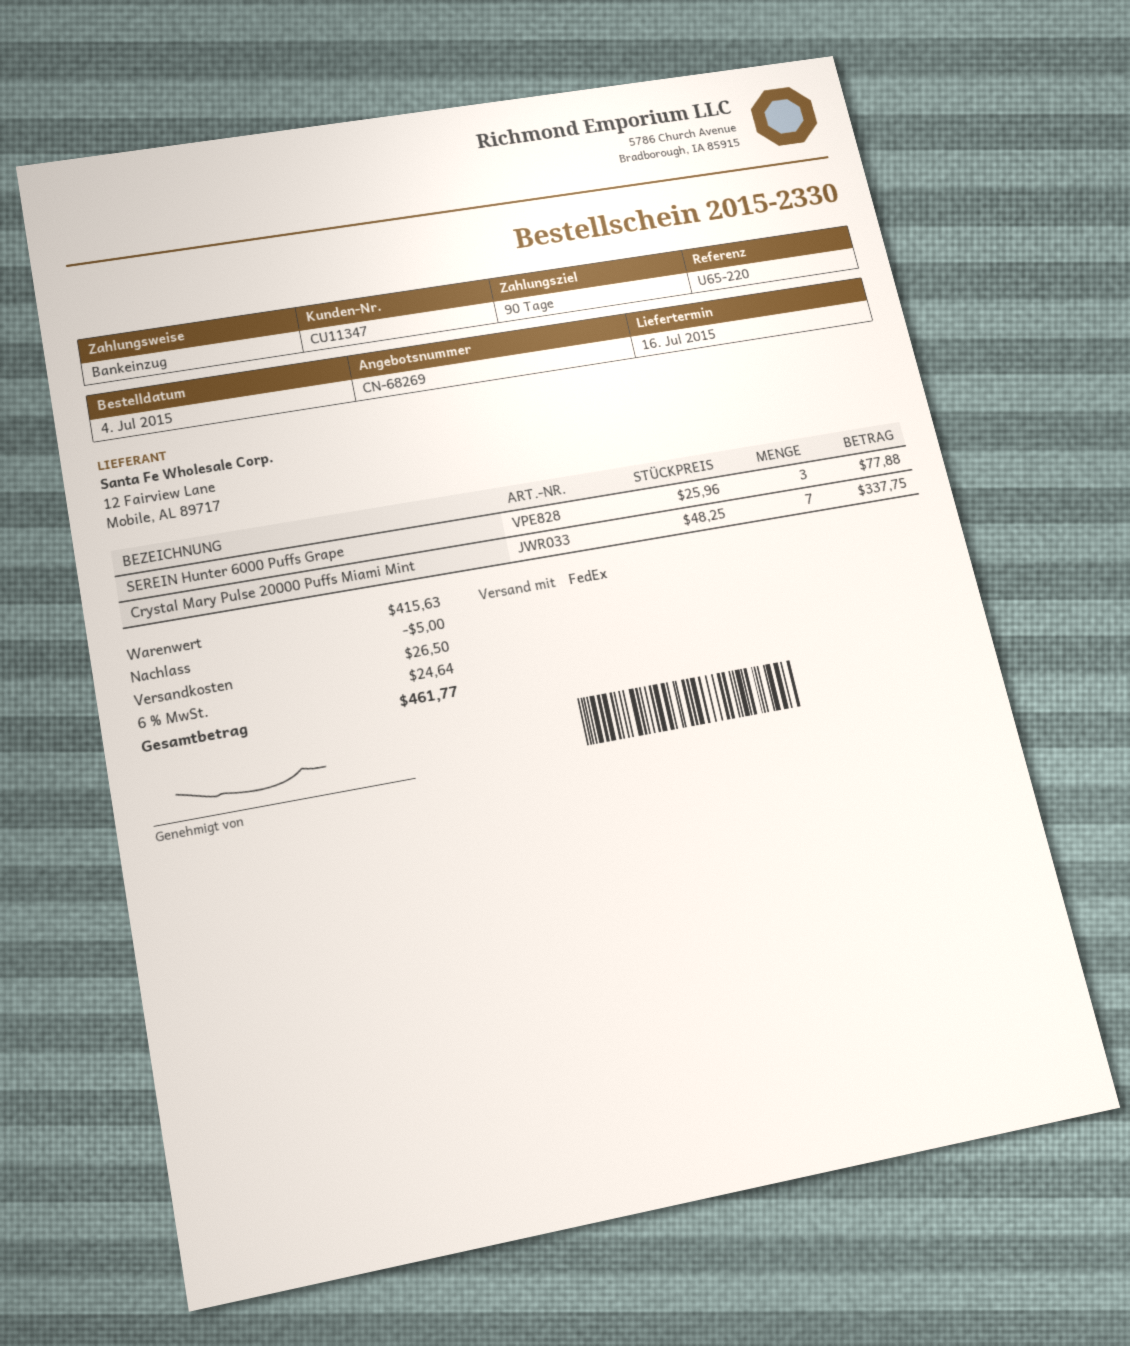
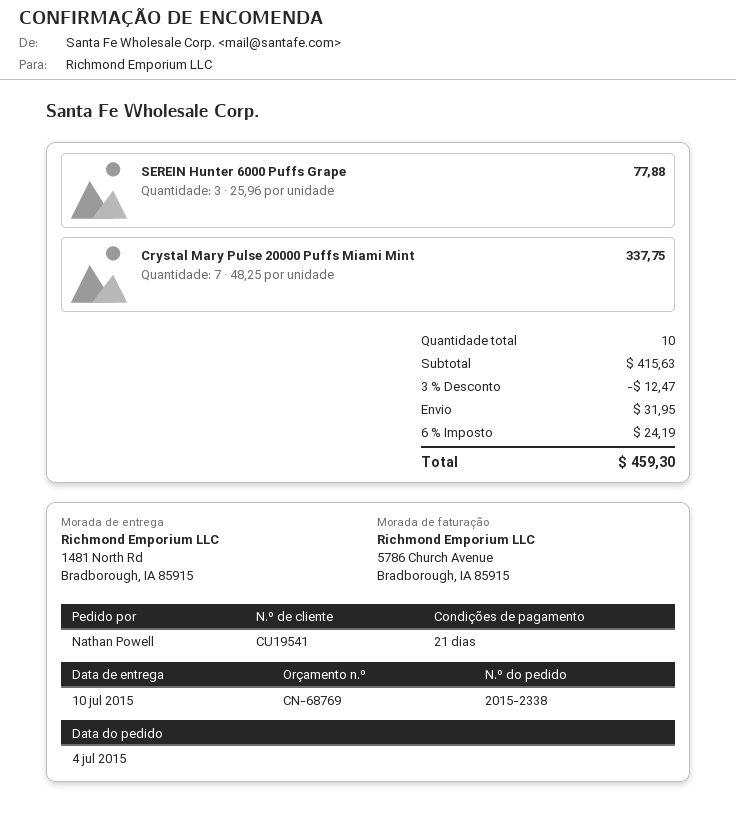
quote number: CN-68269 -> CN-68769
order number: 2015-2330 -> 2015-2338
delivery date: 2015-07-16 -> 2015-07-10
payment terms: 90 days -> 21 days
customer number: CU11347 -> CU19541
discount: 5.00 -> 12.47
shipping: 26.50 -> 31.95
tax: 6% = 24.64 -> 6% = 24.19
total: 461.77 -> 459.30

